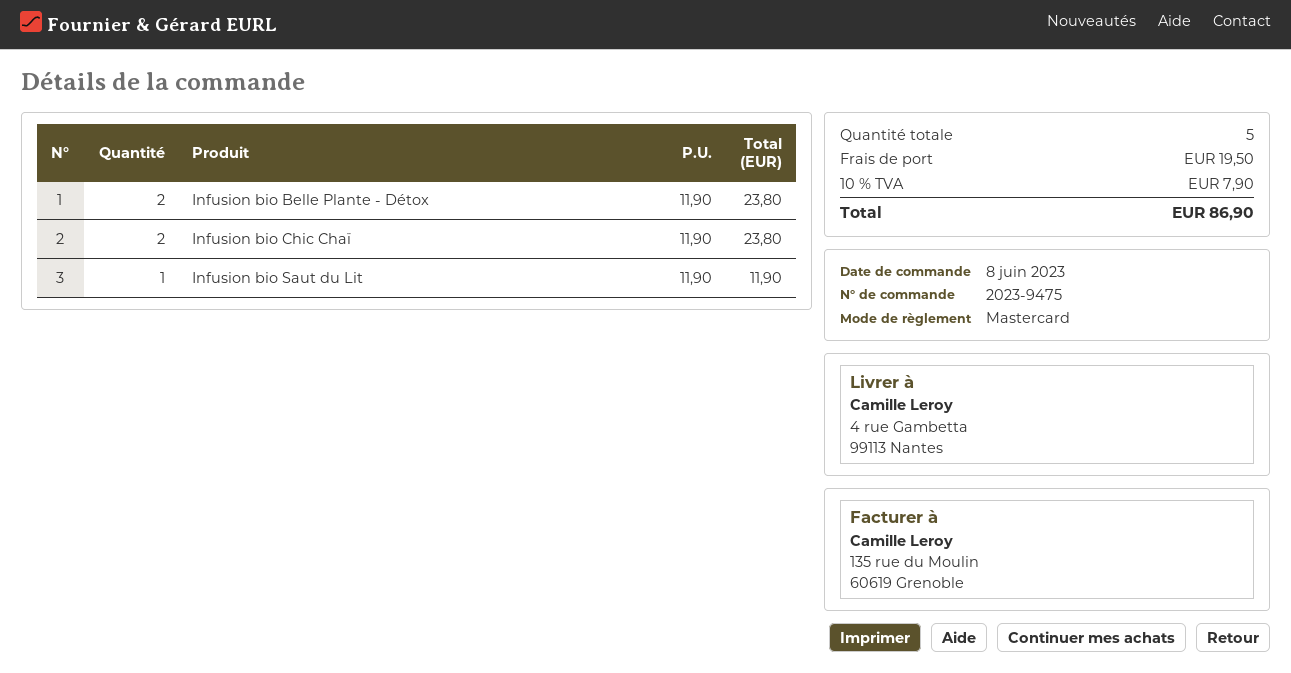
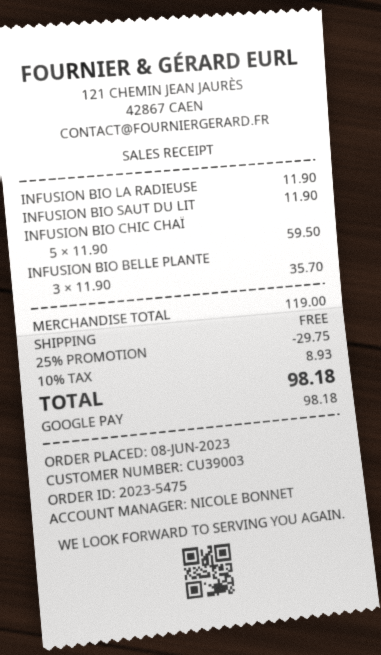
order number: 2023-9475 -> 2023-5475
payment method: Mastercard -> Google Pay
Infusion bio Belle Plante - Détox: 2 x 11.90 = 23.80 -> 3 x 11.90 = 35.70
Infusion bio Chic Chaï: 2 x 11.90 = 23.80 -> 5 x 11.90 = 59.50
INFUSION BIO LA RADIEUSE: none -> 1 x 11.90 = 11.90
discount: none -> 25% = 29.75
shipping: 19.50 -> 0.00
tax: 10% = 7.90 -> 10% = 8.93
total: 86.90 -> 98.18

